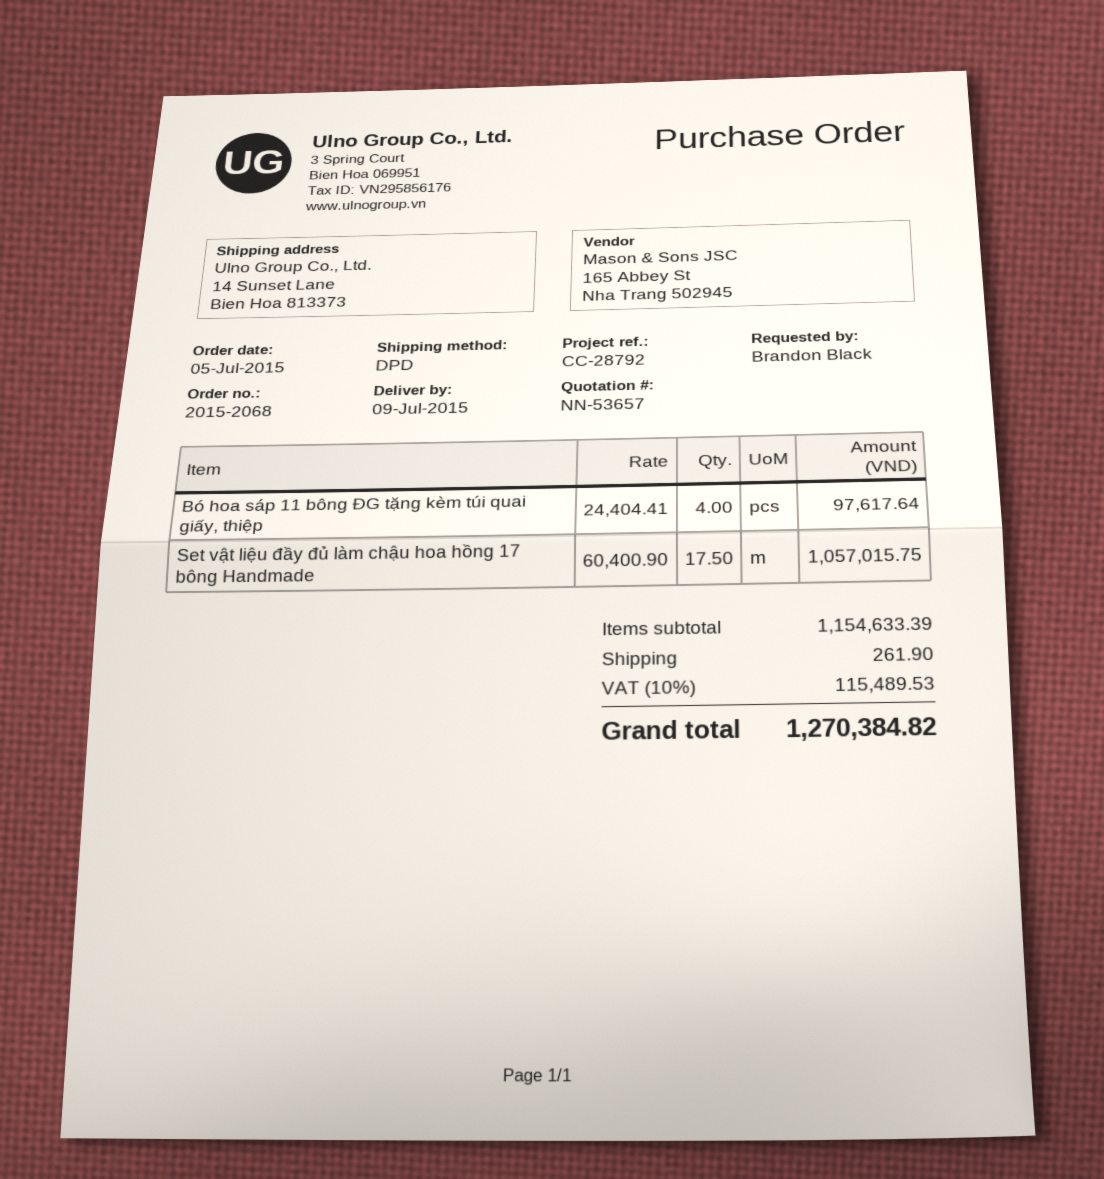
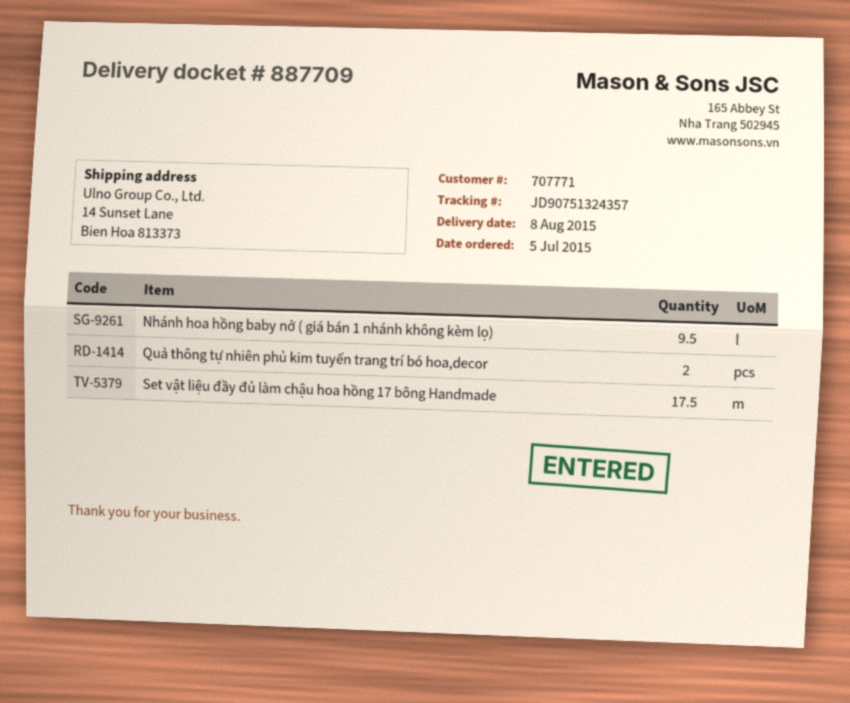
delivery date: 2015-07-09 -> 2015-08-08
Bó hoa sáp 11 bông ĐG tặng kèm túi quai giấy, thiệp: 4 -> none
Nhánh hoa hồng baby nở ( giá bán 1 nhánh không kèm lọ): none -> 9.5
Quả thông tự nhiên phủ kim tuyến trang trí bó hoa,decor: none -> 2

